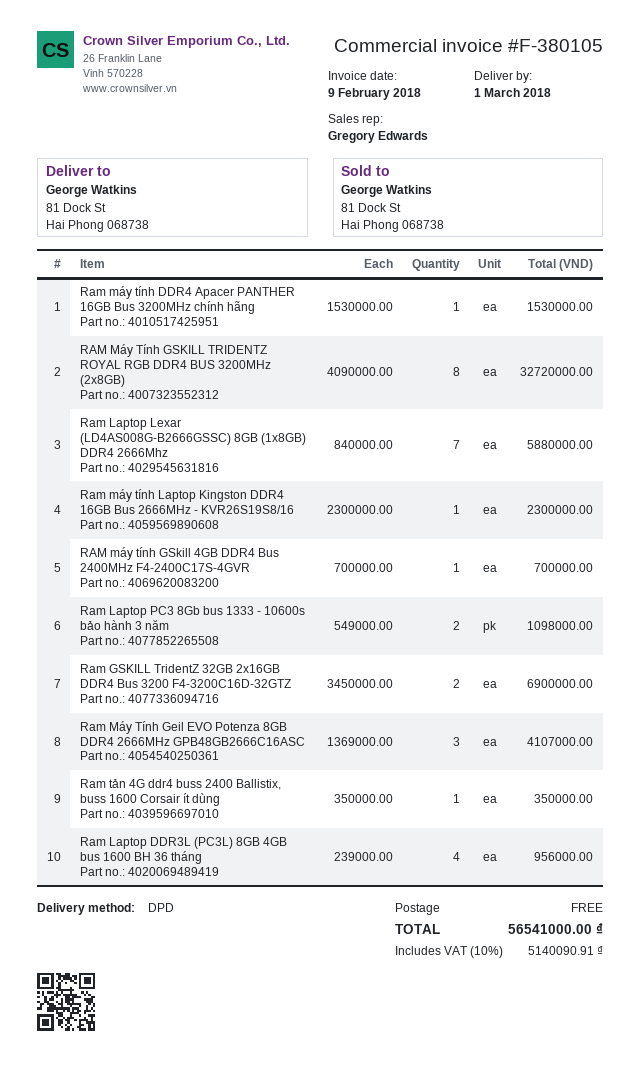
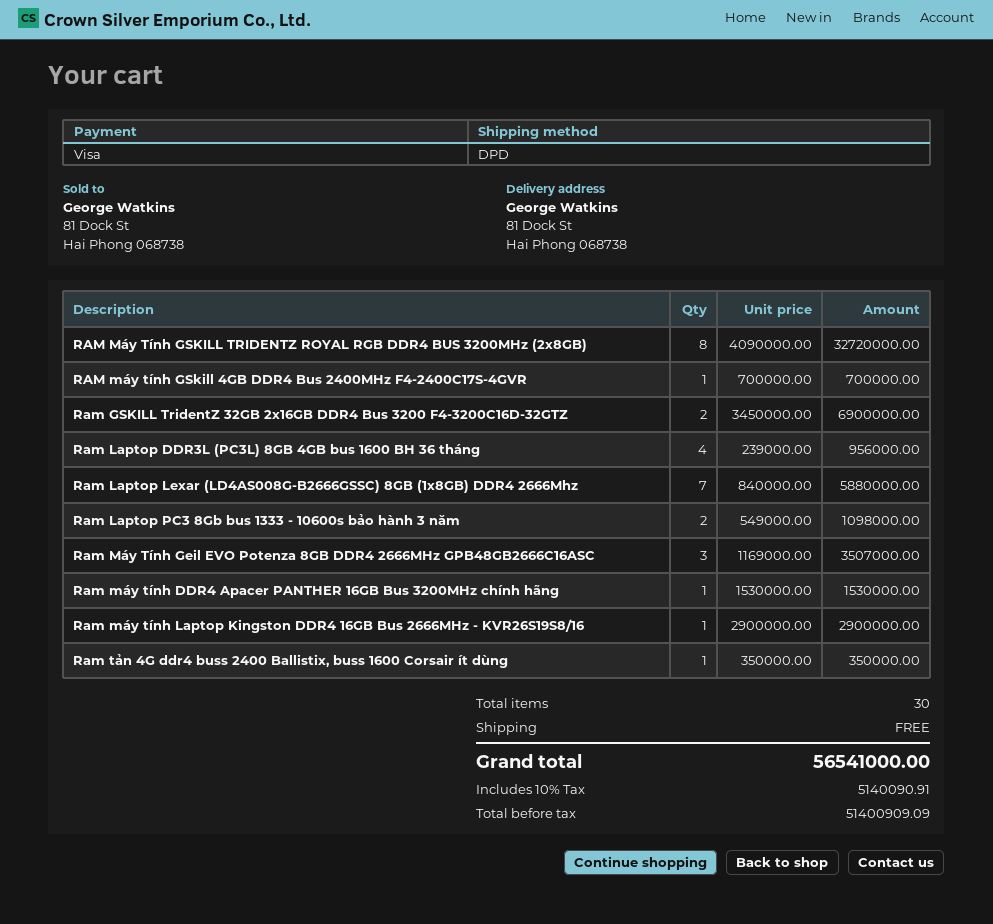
Ram máy tính Laptop Kingston DDR4 16GB Bus 2666MHz - KVR26S19S8/16: 1 x 2300000.00 = 2300000.00 -> 1 x 2900000.00 = 2900000.00
Ram Máy Tính Geil EVO Potenza 8GB DDR4 2666MHz GPB48GB2666C16ASC: 3 x 1369000.00 = 4107000.00 -> 3 x 1169000.00 = 3507000.00

